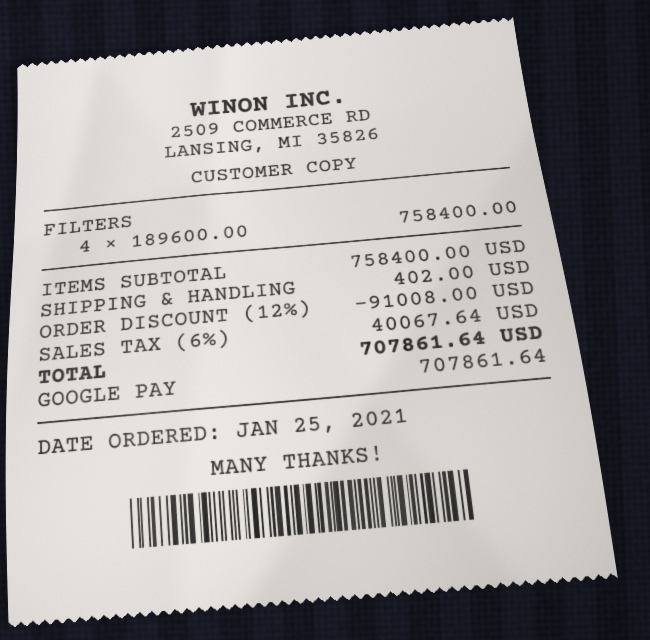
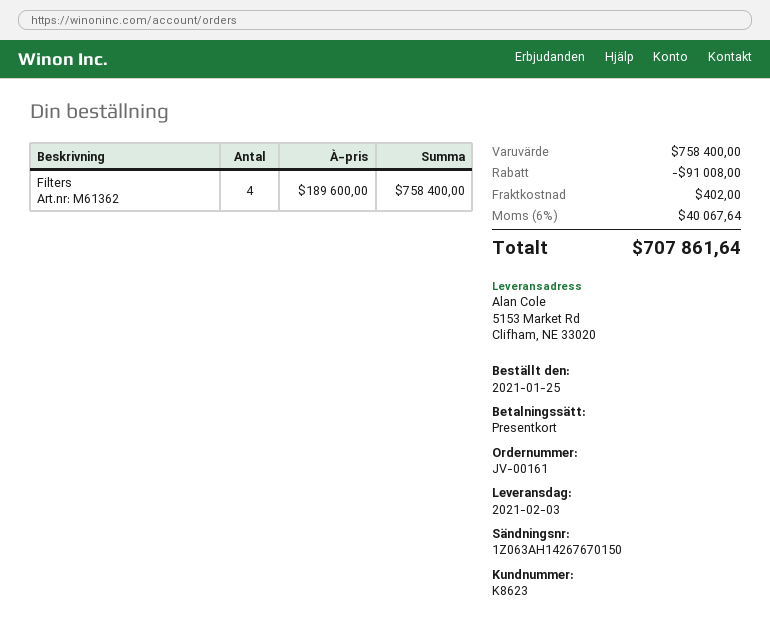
payment method: Google Pay -> gift card

